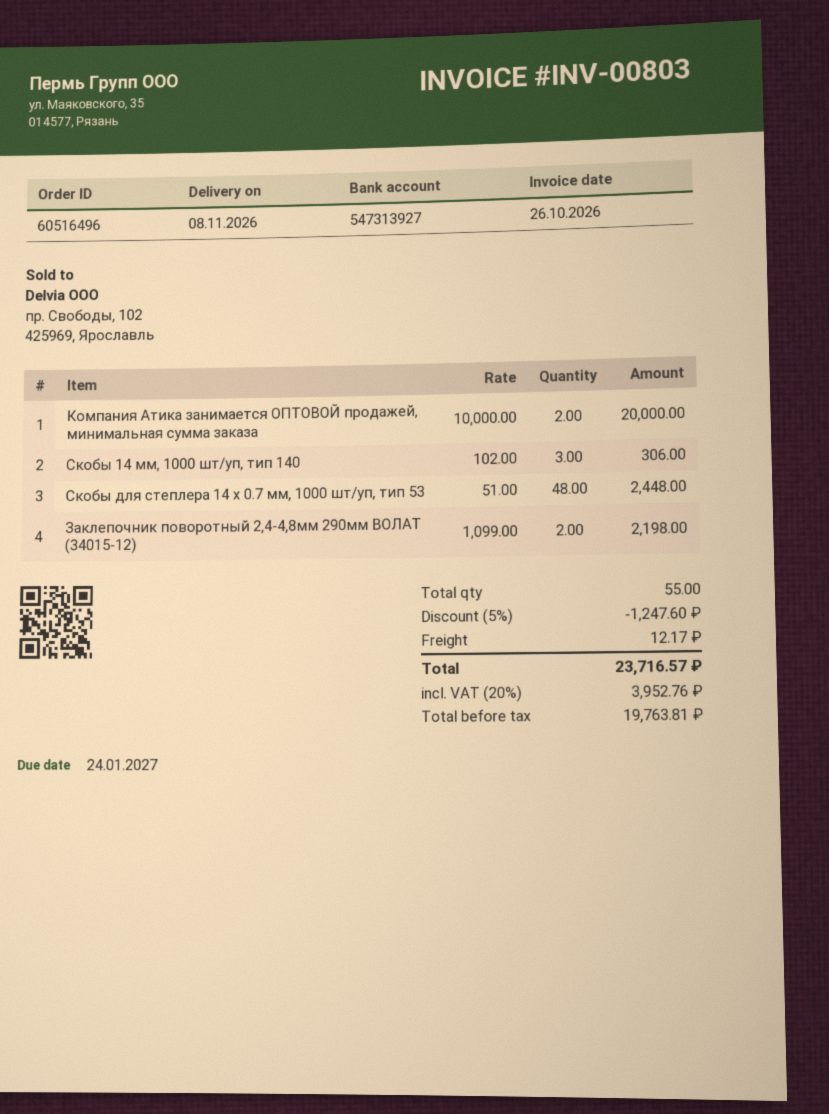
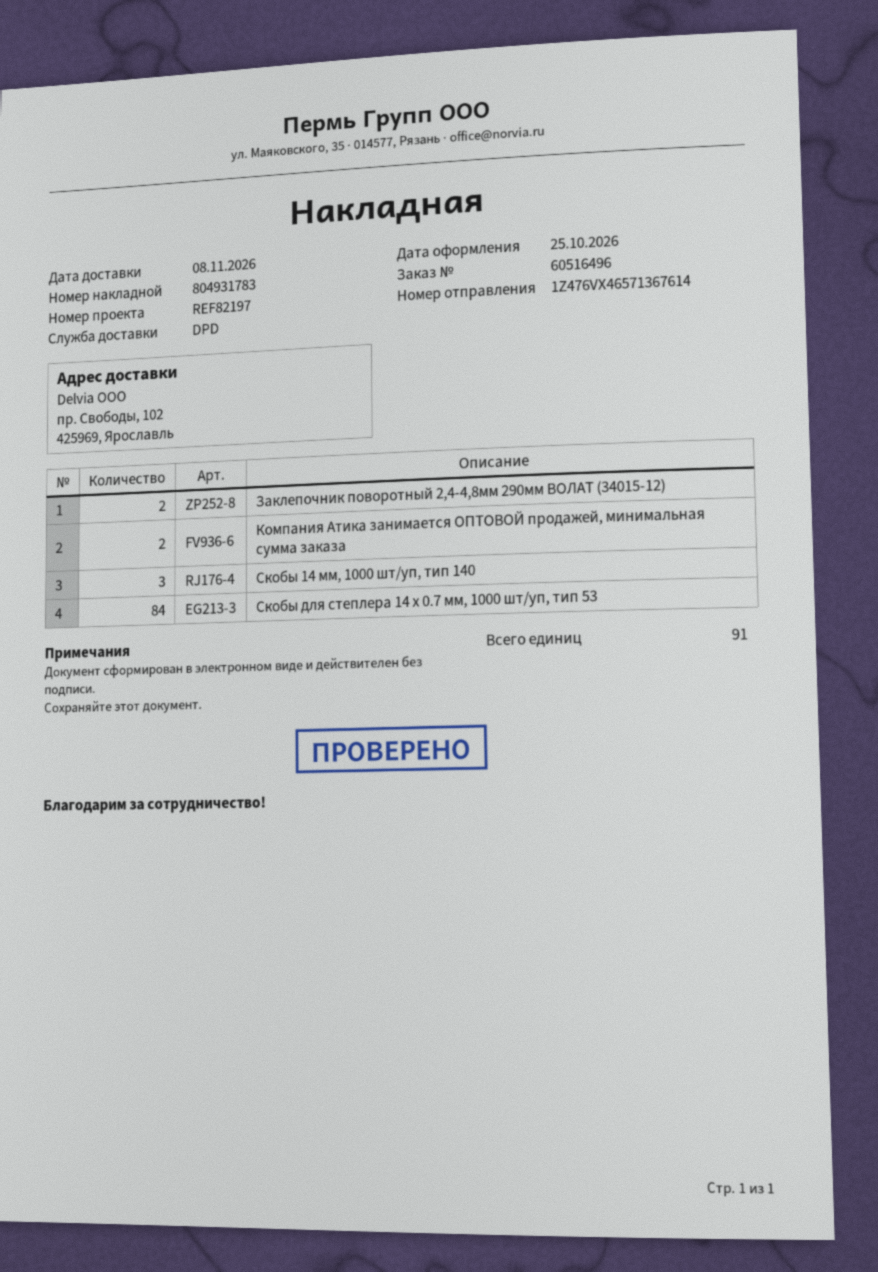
Скобы для степлера 14 х 0.7 мм, 1000 шт/уп, тип 53: 48 -> 84
total quantity: 55 -> 91

